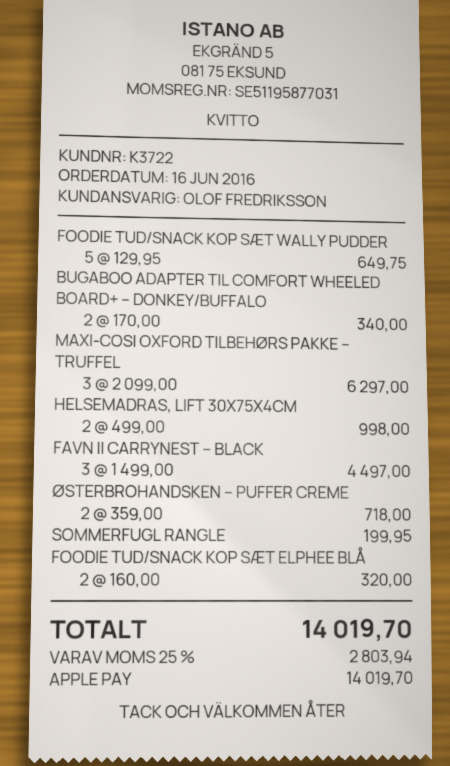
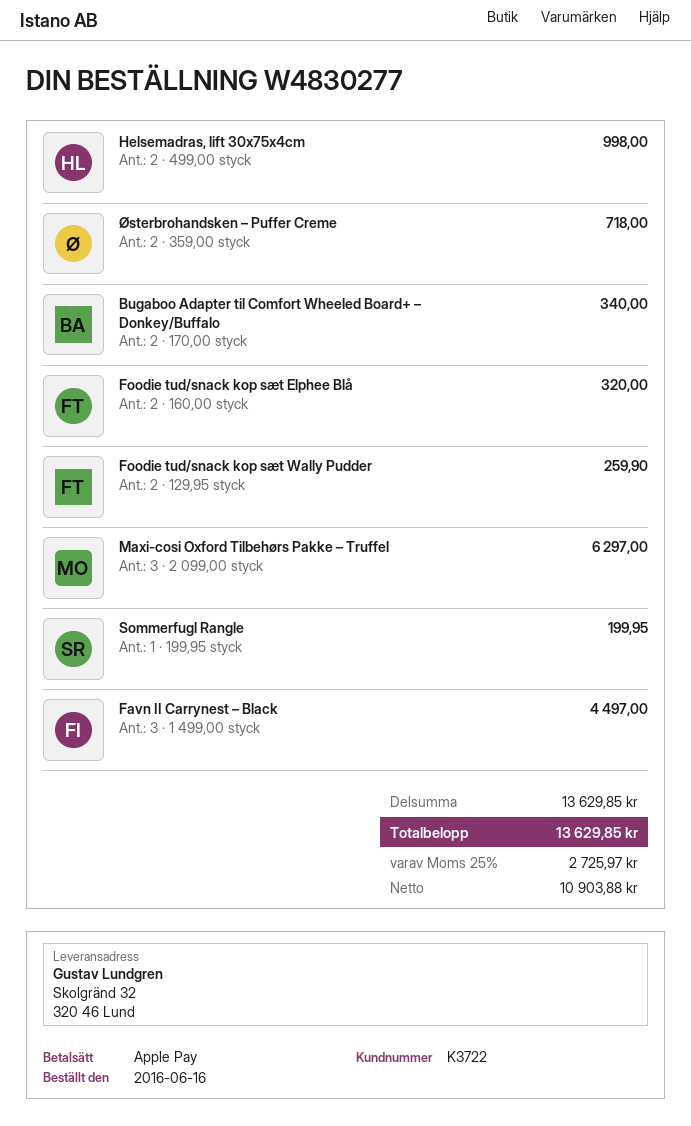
FOODIE TUD/SNACK KOP SÆT WALLY PUDDER: 5 x 129.95 = 649.75 -> 2 x 129.95 = 259.90
tax: 25% = 2803.94 -> 25% = 2725.97
total: 14019.70 -> 13629.85

